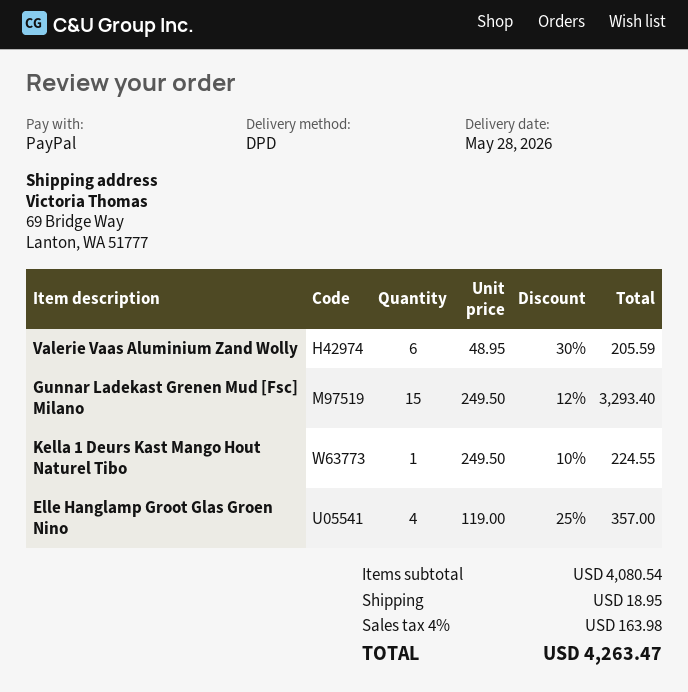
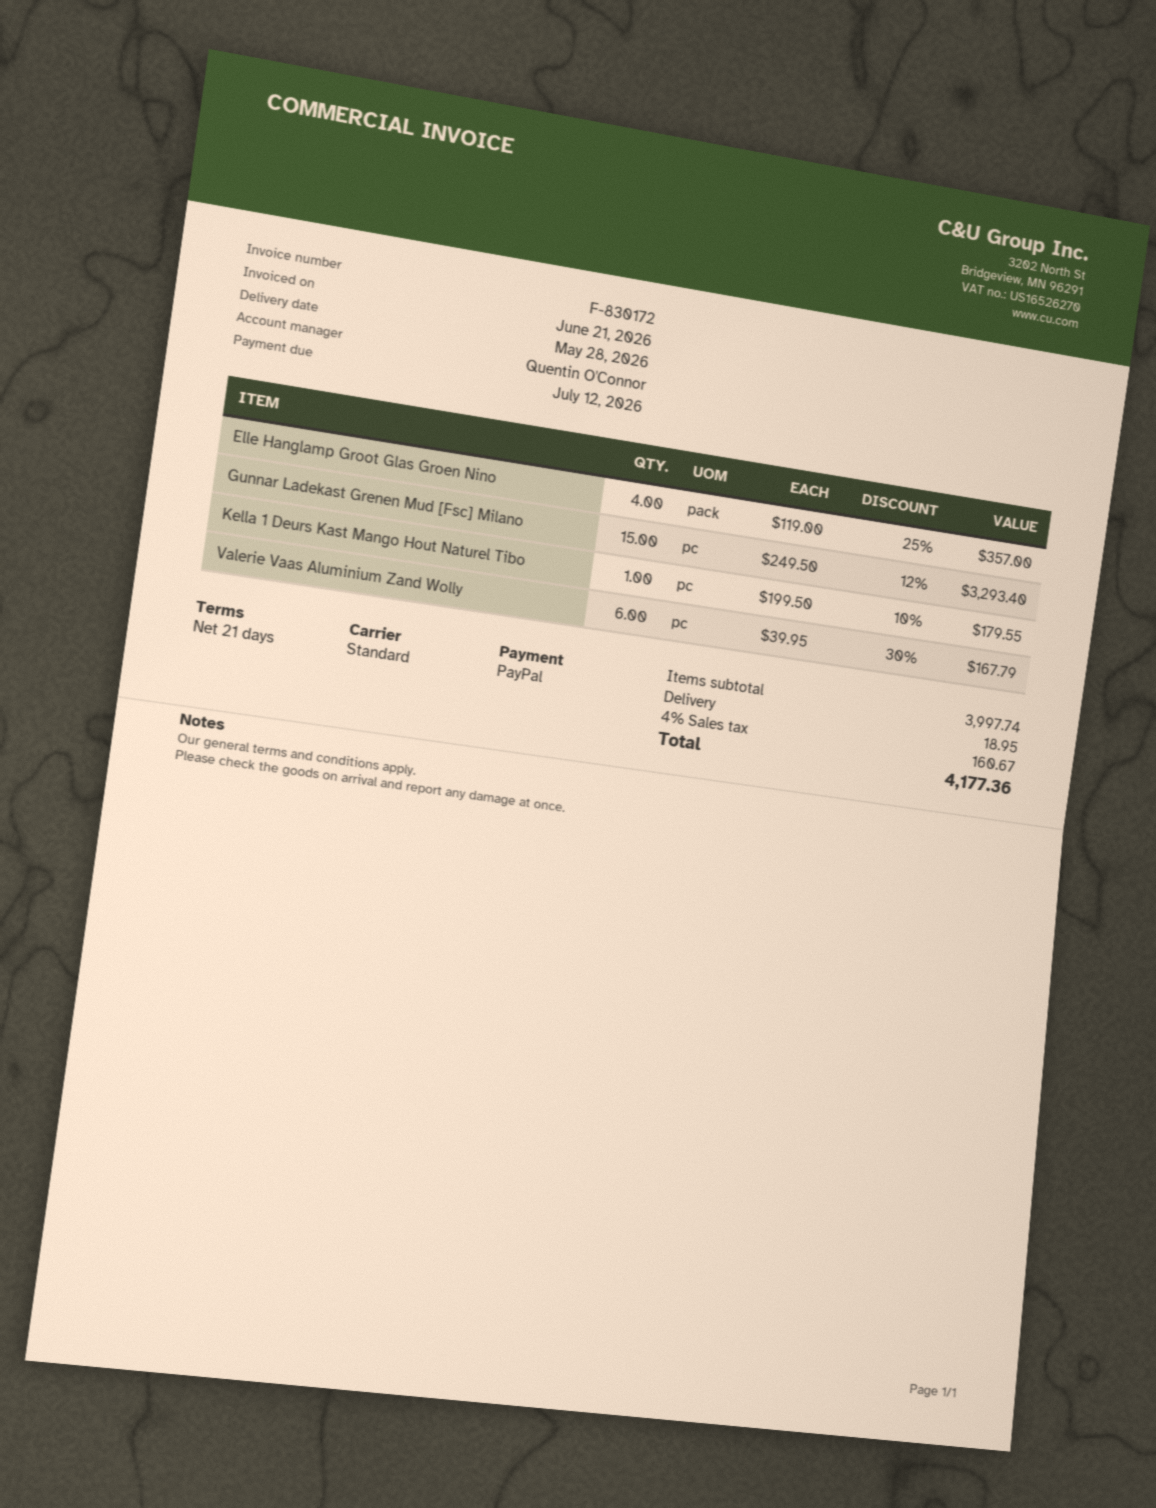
shipping method: DPD -> standard
Valerie Vaas Aluminium Zand Wolly: 6 x 48.95 - 30% = 205.59 -> 6 x 39.95 - 30% = 167.79
Kella 1 Deurs Kast Mango Hout Naturel Tibo: 1 x 249.50 - 10% = 224.55 -> 1 x 199.50 - 10% = 179.55
subtotal: 4080.54 -> 3997.74
tax: 4% = 163.98 -> 4% = 160.67
total: 4263.47 -> 4177.36

